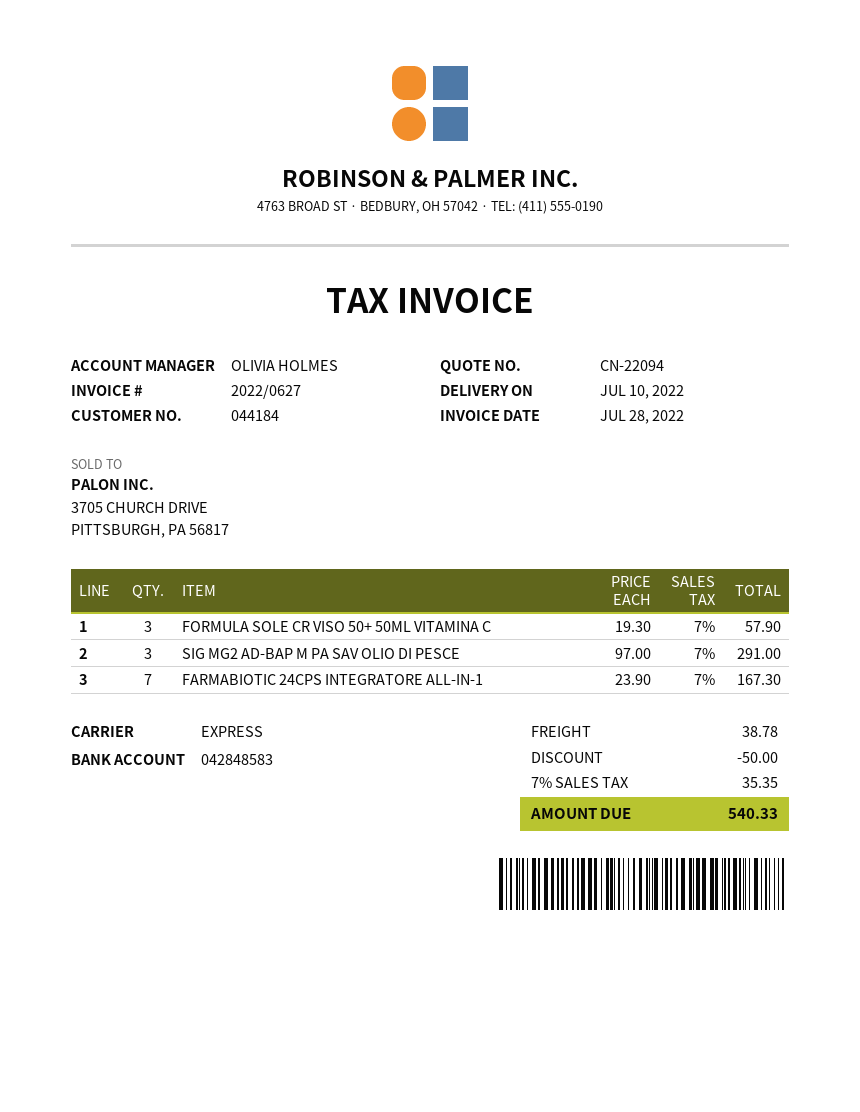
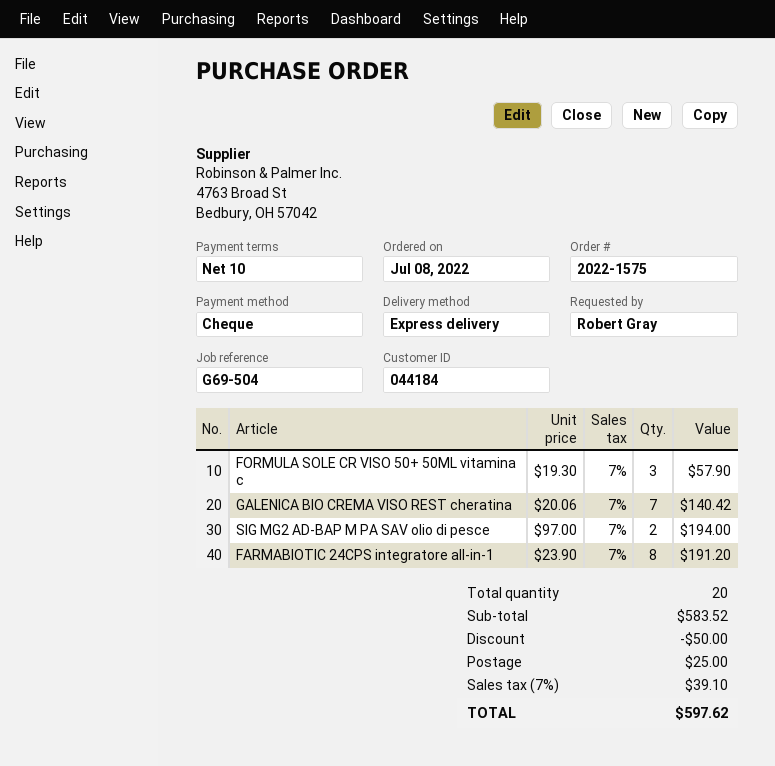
SIG MG2 AD-BAP M PA SAV OLIO DI PESCE: 3 x 97.00 = 291.00 -> 2 x 97.00 = 194.00
FARMABIOTIC 24CPS INTEGRATORE ALL-IN-1: 7 x 23.90 = 167.30 -> 8 x 23.90 = 191.20
GALENICA BIO CREMA VISO REST cheratina: none -> 7 x 20.06 = 140.42
shipping: 38.78 -> 25.00
tax: 7% = 35.35 -> 7% = 39.10
total: 540.33 -> 597.62

